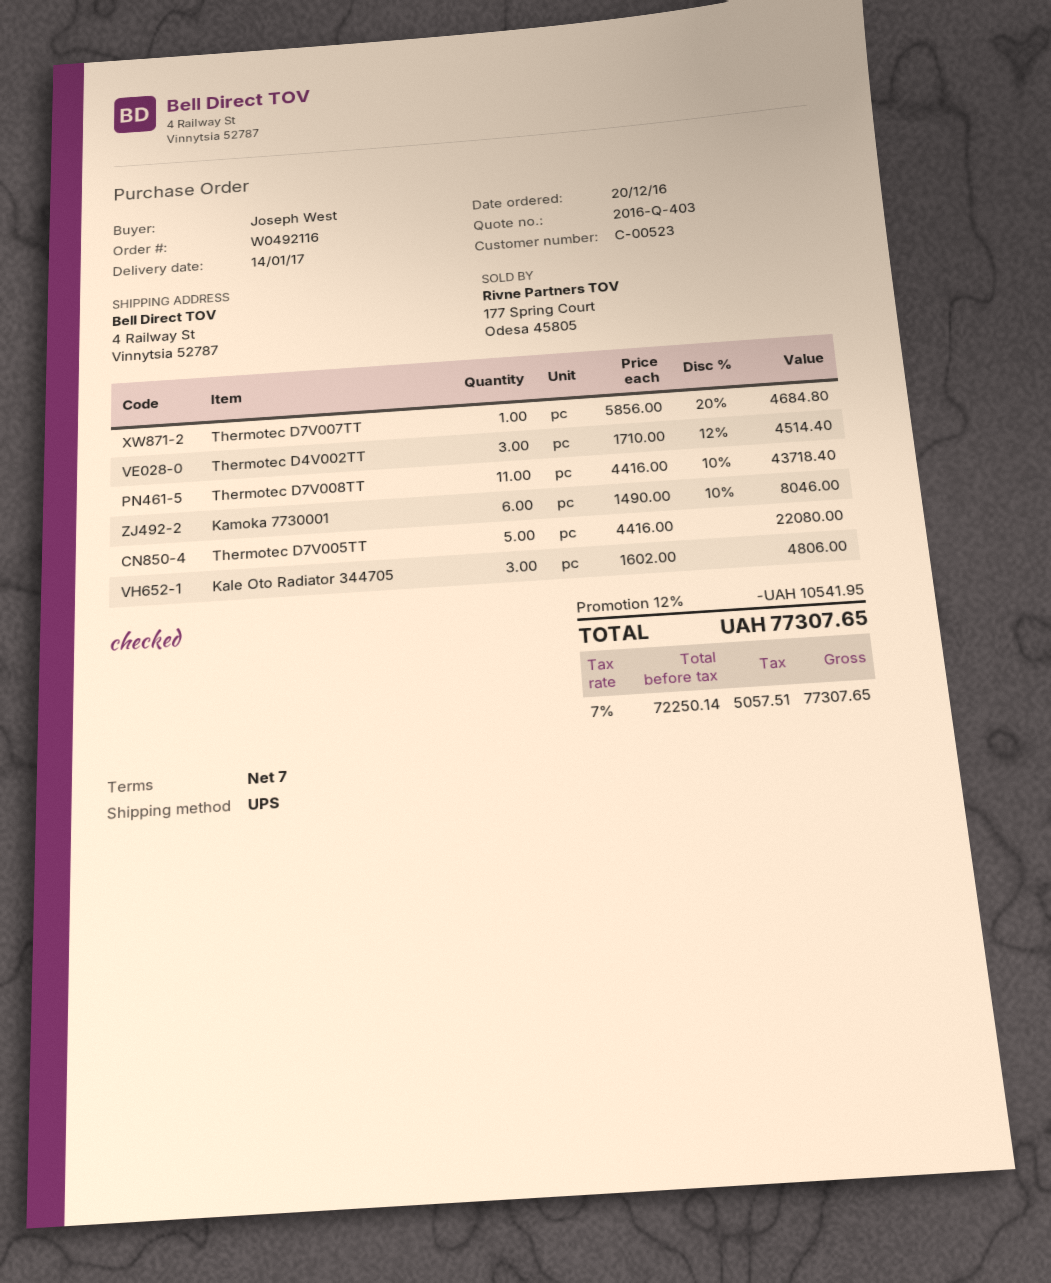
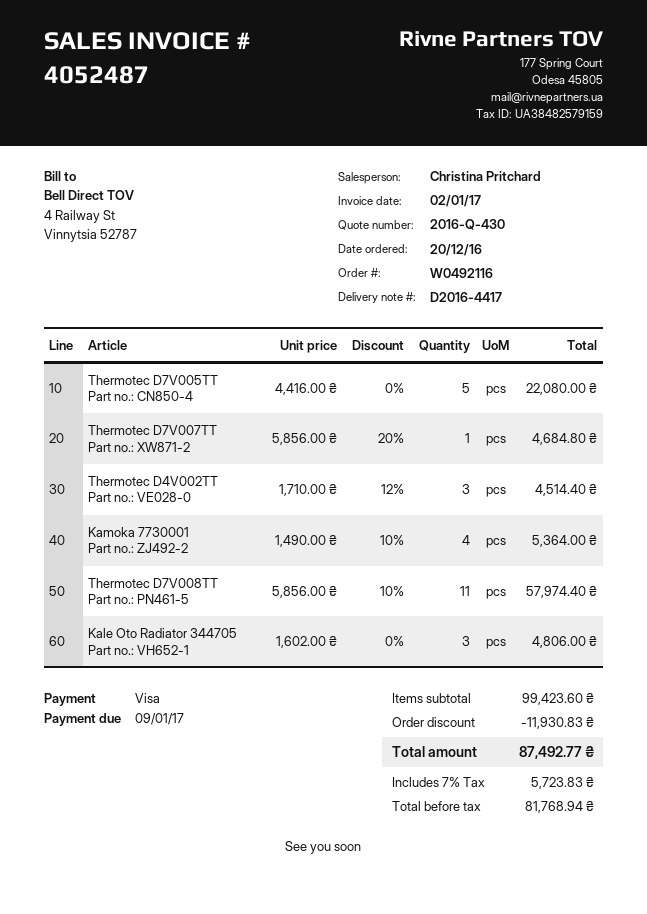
quote number: 2016-Q-403 -> 2016-Q-430
Thermotec D7V008TT: 11 x 4416.00 - 10% = 43718.40 -> 11 x 5856.00 - 10% = 57974.40
Kamoka 7730001: 6 x 1490.00 - 10% = 8046.00 -> 4 x 1490.00 - 10% = 5364.00
discount: 10541.95 -> 11930.83
net: 72250.14 -> 81768.94
tax: 7% = 5057.51 -> 7% = 5723.83
total: 77307.65 -> 87492.77

